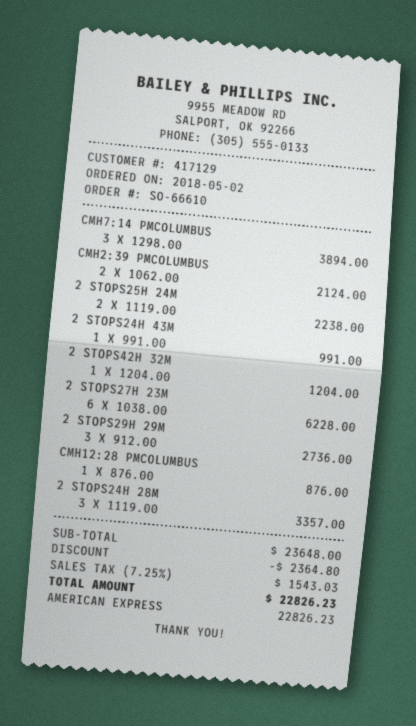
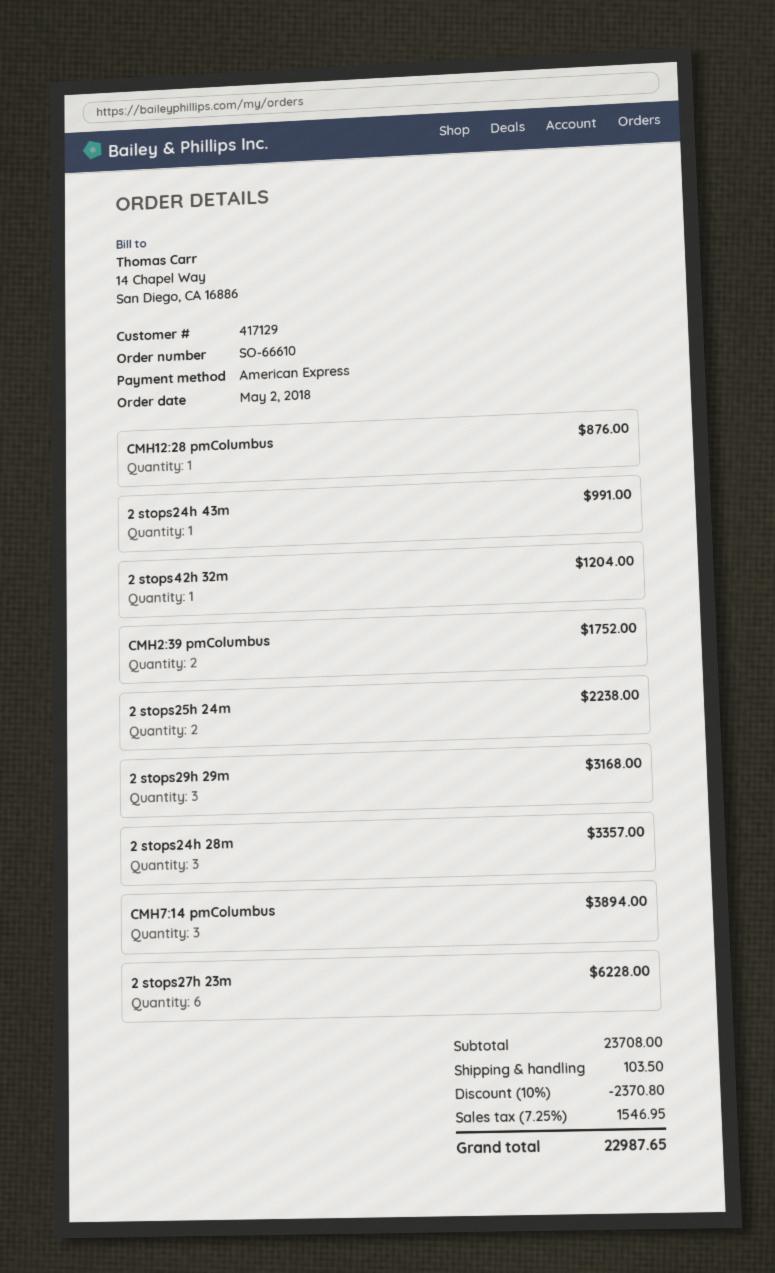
CMH2:39 PMCOLUMBUS: 2 for 2124.00 -> 2 for 1752.00
2 STOPS29H 29M: 3 for 2736.00 -> 3 for 3168.00
subtotal: 23648.00 -> 23708.00
discount: 2364.80 -> 2370.80
shipping: none -> 103.50
tax: 7.25% = 1543.03 -> 7.25% = 1546.95
total: 22826.23 -> 22987.65

